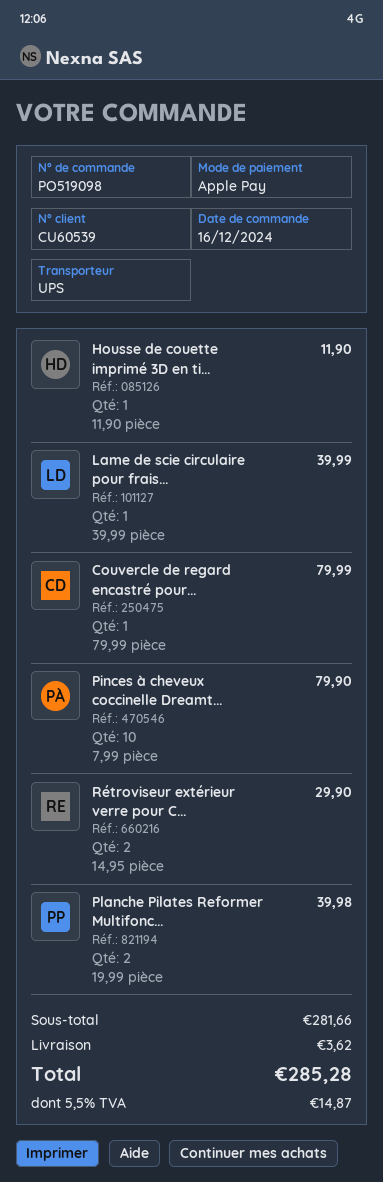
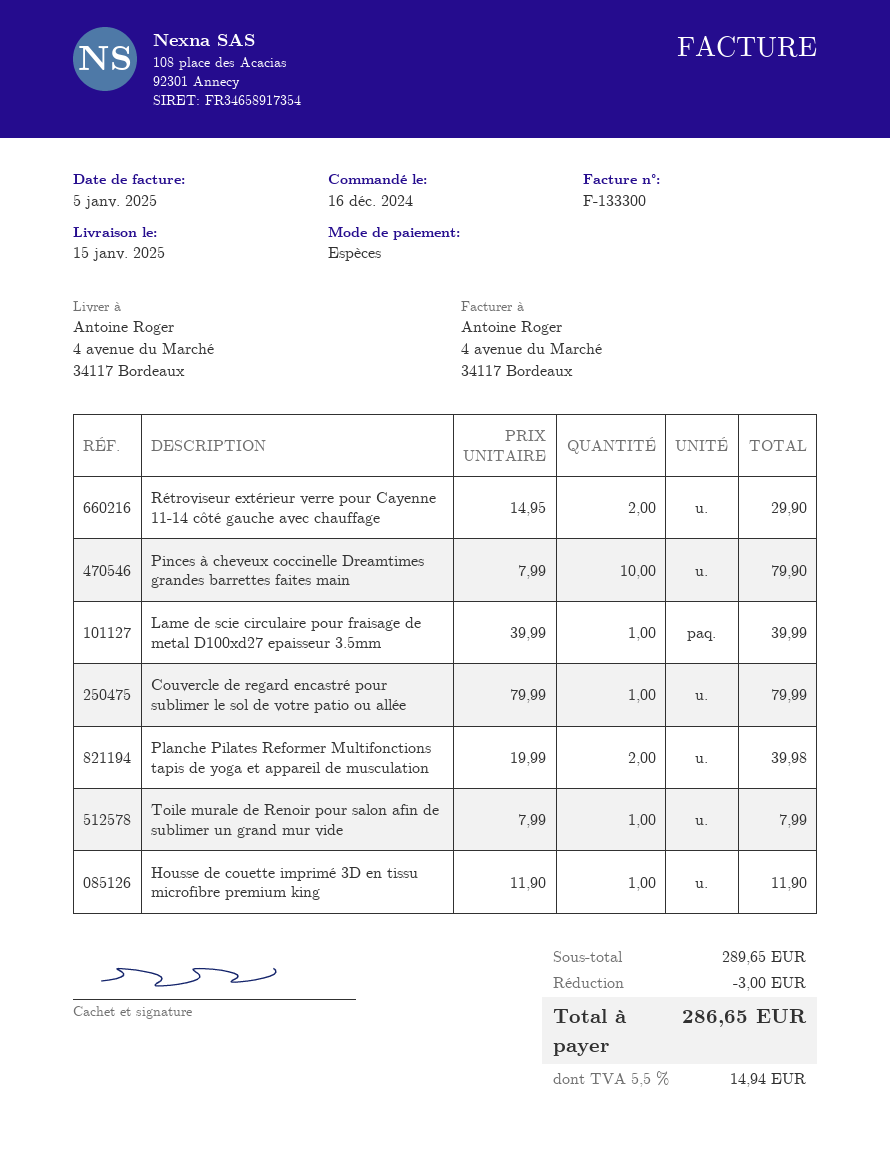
payment method: Apple Pay -> cash
Toile murale de Renoir pour salon afin de sublimer un grand mur vide: none -> 1 x 7.99 = 7.99
subtotal: 281.66 -> 289.65
discount: none -> 3.00
shipping: 3.62 -> none
tax: 5.5% = 14.87 -> 5.5% = 14.94
total: 285.28 -> 286.65

